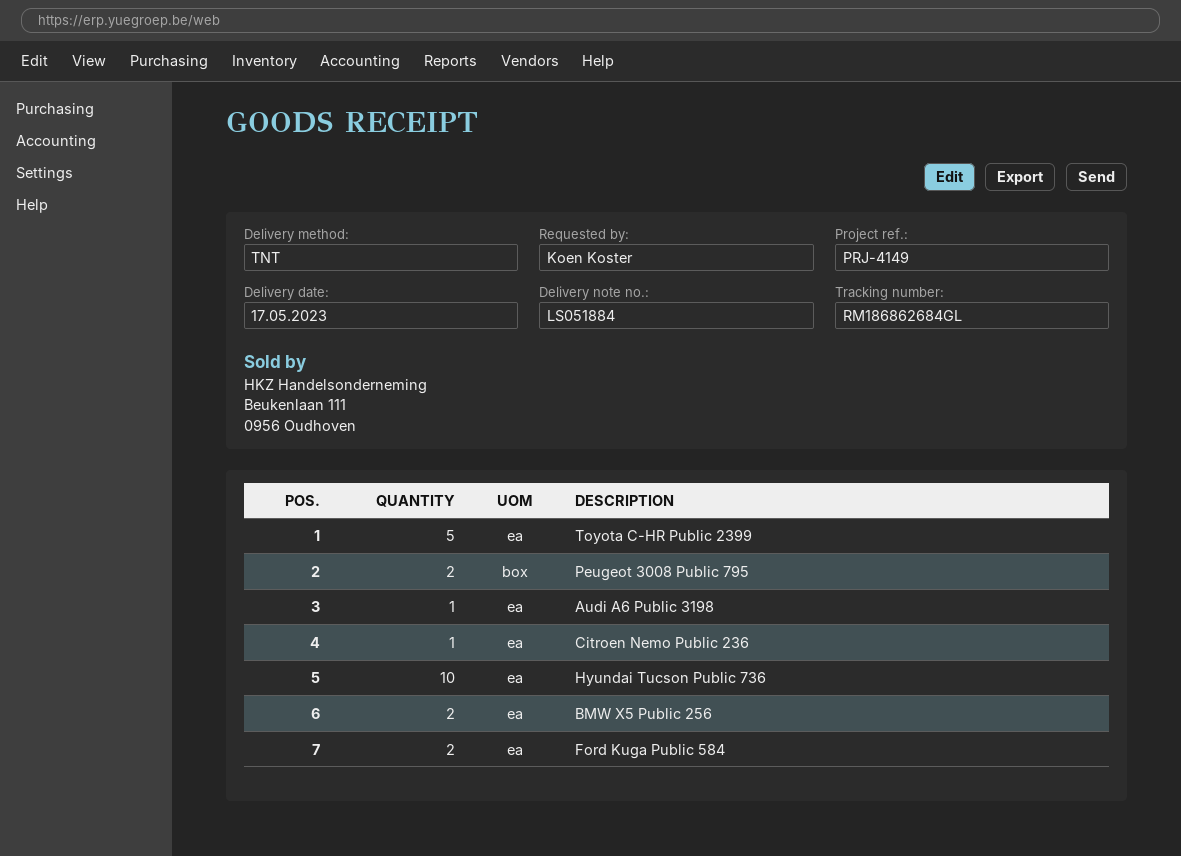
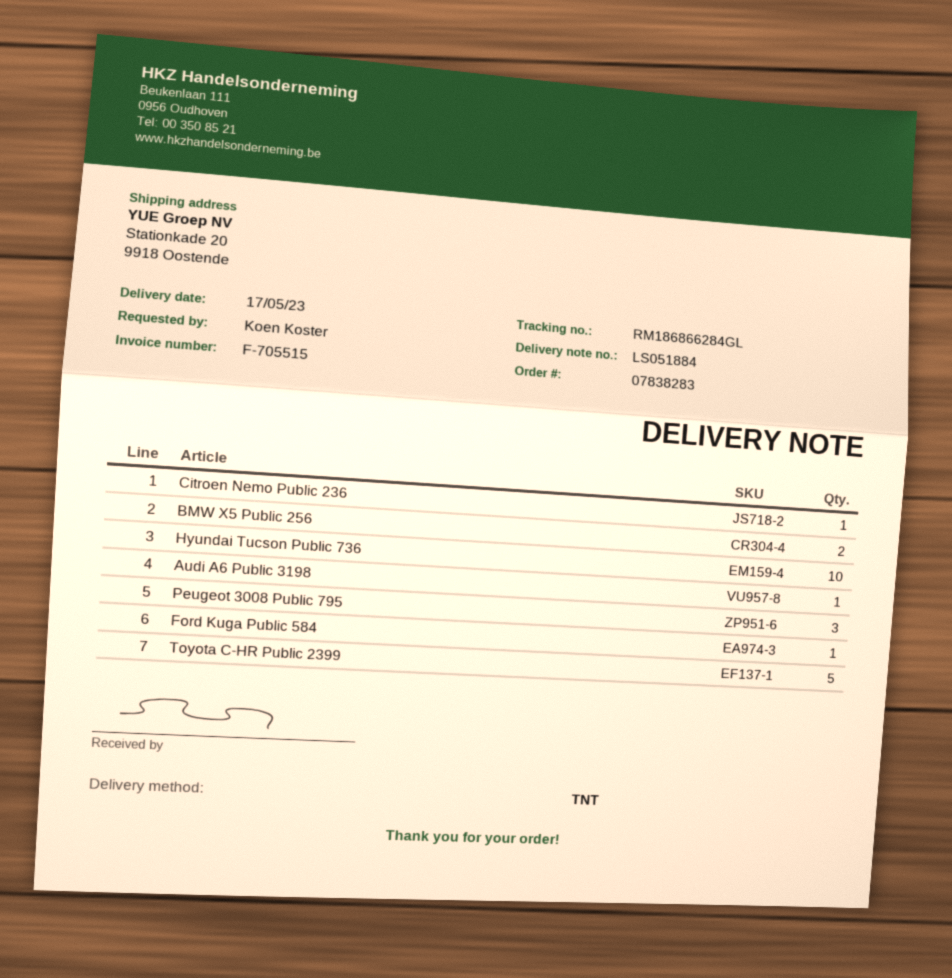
tracking number: RM186862684GL -> RM186866284GL
Peugeot 3008 Public 795: 2 -> 3
Ford Kuga Public 584: 2 -> 1

